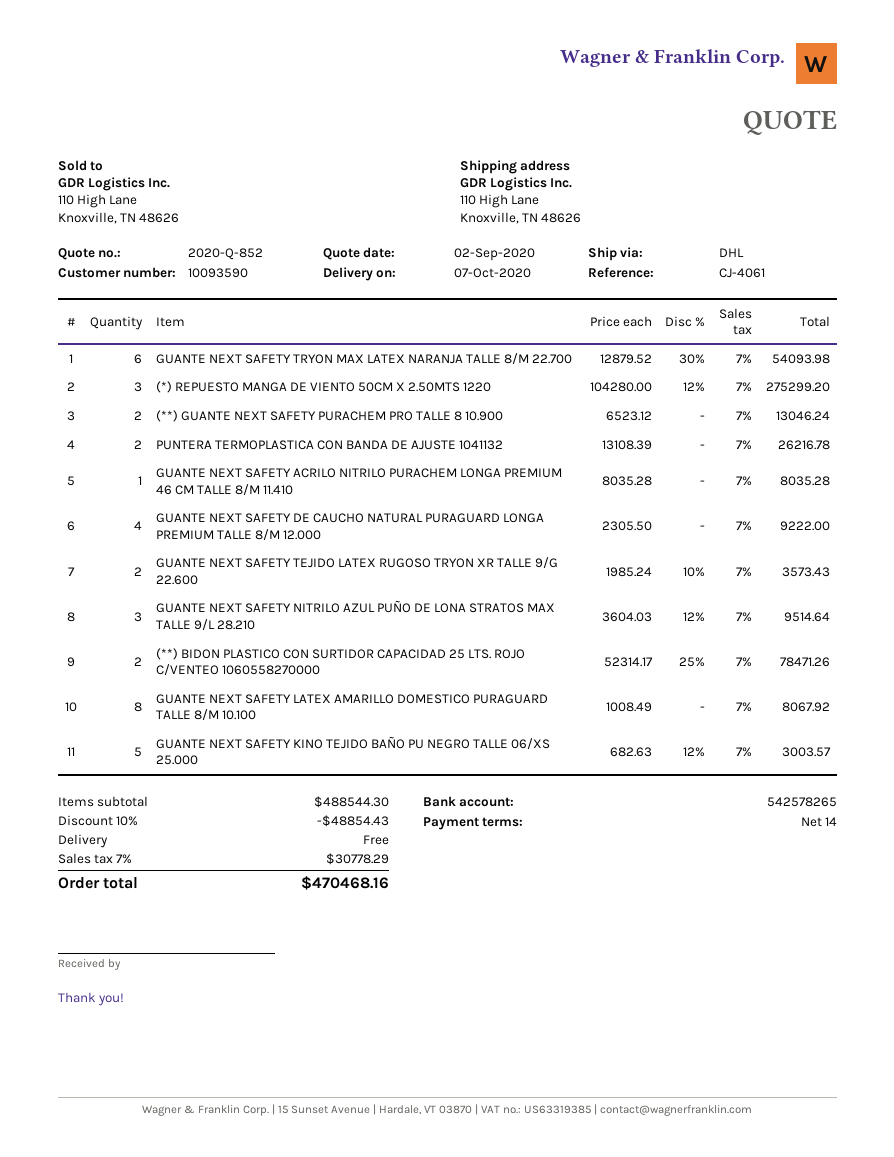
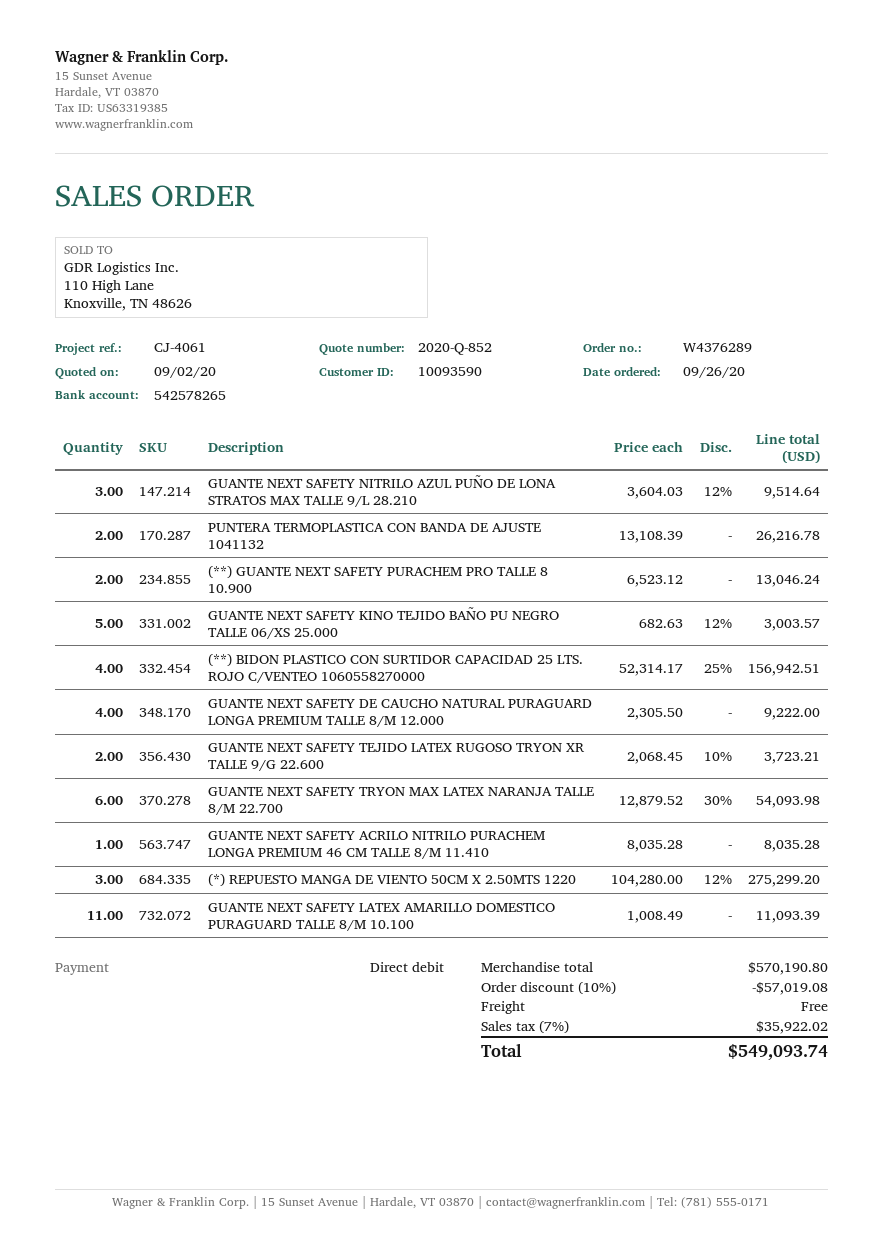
GUANTE NEXT SAFETY TEJIDO LATEX RUGOSO TRYON XR TALLE 9/G 22.600: 2 x 1985.24 - 10% = 3573.43 -> 2 x 2068.45 - 10% = 3723.21
(**) BIDON PLASTICO CON SURTIDOR CAPACIDAD 25 LTS. ROJO C/VENTEO 1060558270000: 2 x 52314.17 - 25% = 78471.26 -> 4 x 52314.17 - 25% = 156942.51
GUANTE NEXT SAFETY LATEX AMARILLO DOMESTICO PURAGUARD TALLE 8/M 10.100: 8 x 1008.49 = 8067.92 -> 11 x 1008.49 = 11093.39
subtotal: 488544.30 -> 570190.80
discount: 10% = 48854.43 -> 10% = 57019.08
tax: 7% = 30778.29 -> 7% = 35922.02
total: 470468.16 -> 549093.74

